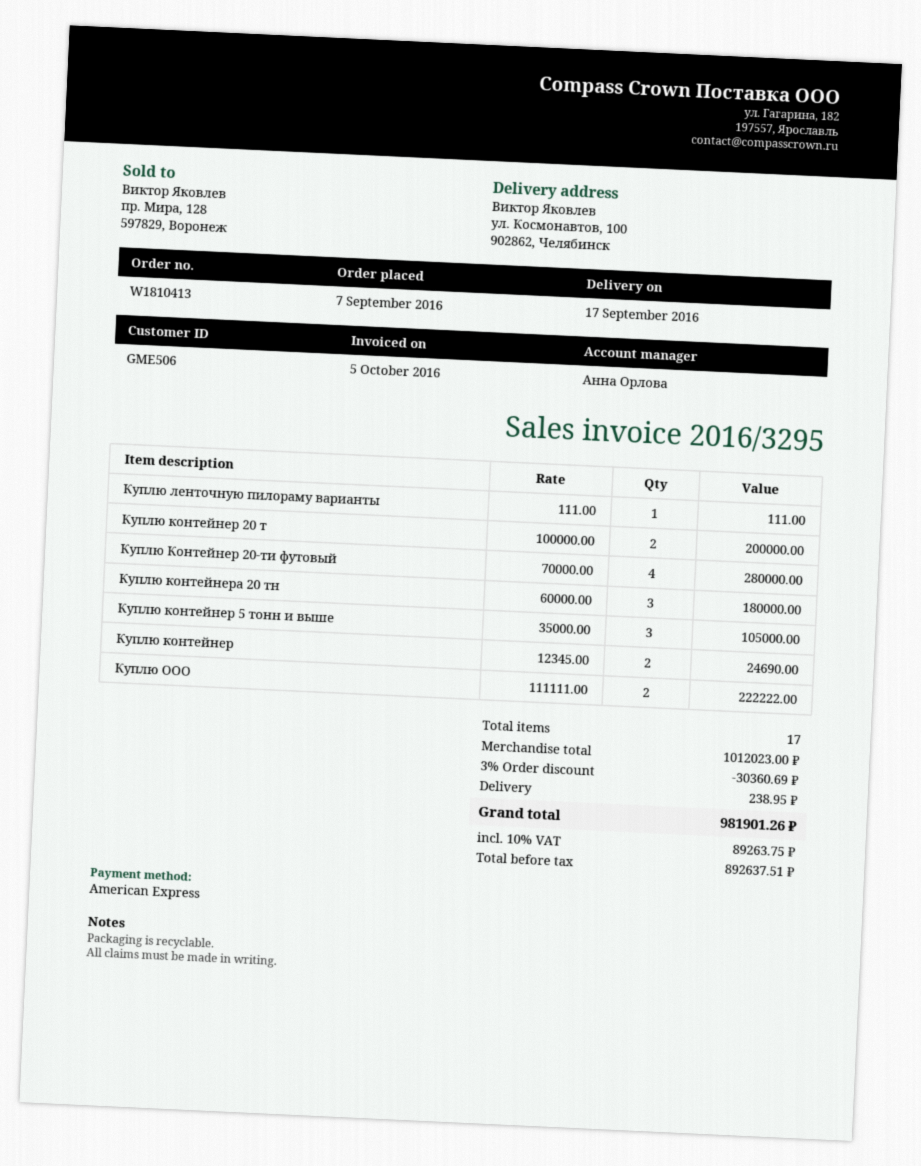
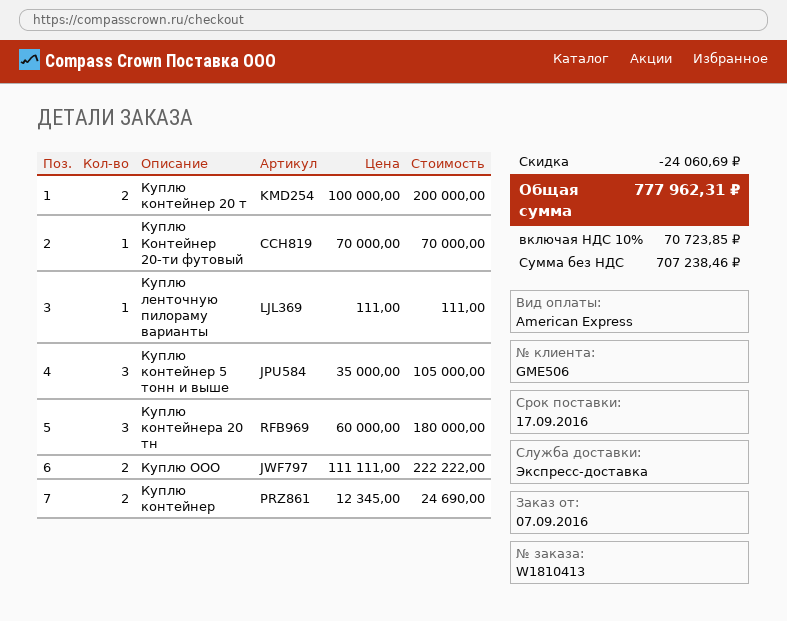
Куплю Контейнер 20-ти футовый: 4 x 70000.00 = 280000.00 -> 1 x 70000.00 = 70000.00
discount: 30360.69 -> 24060.69
shipping: 238.95 -> none
net: 892637.51 -> 707238.46
tax: 10% = 89263.75 -> 10% = 70723.85
total: 981901.26 -> 777962.31

